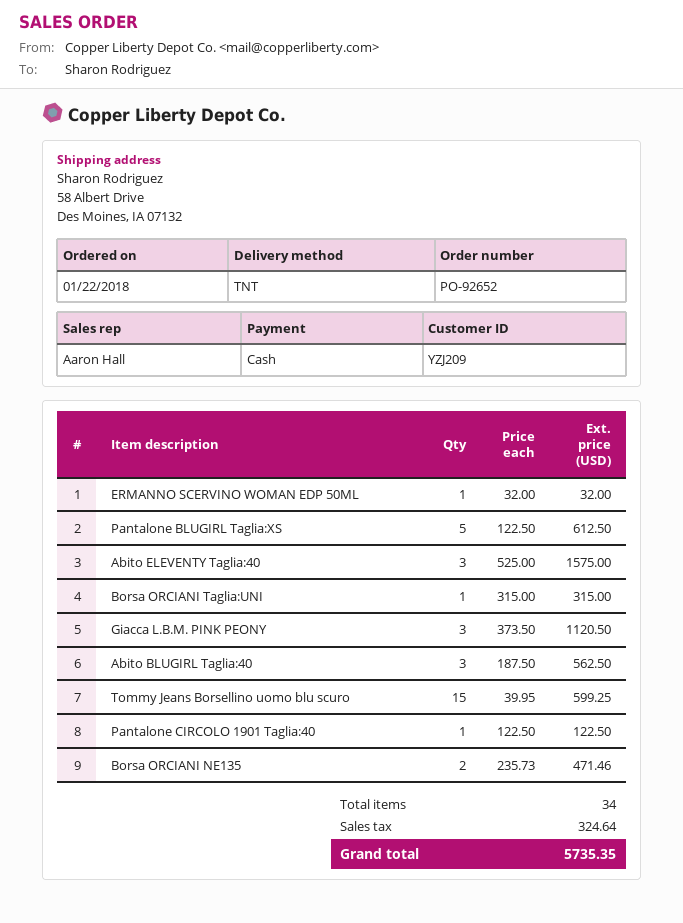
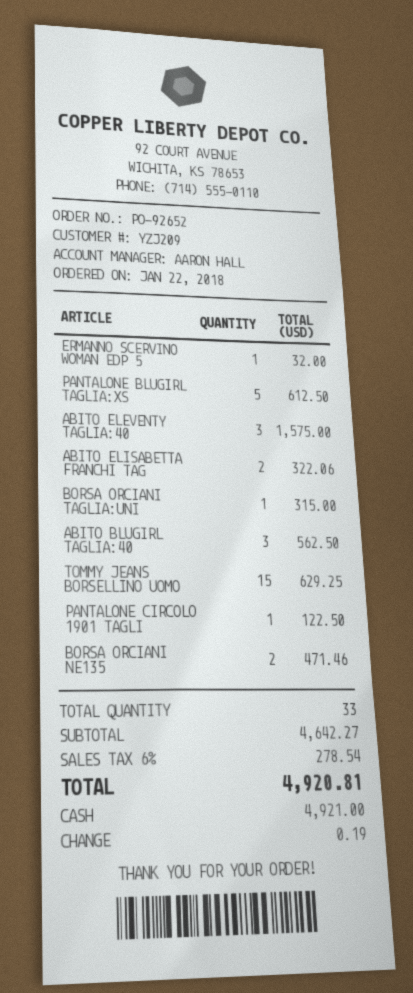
Giacca L.B.M. PINK PEONY: 3 for 1120.50 -> none
Tommy Jeans Borsellino uomo blu scuro: 15 for 599.25 -> 15 for 629.25
ABITO ELISABETTA FRANCHI TAG: none -> 2 for 322.06
total quantity: 34 -> 33
tax: 324.64 -> 278.54
total: 5735.35 -> 4920.81

